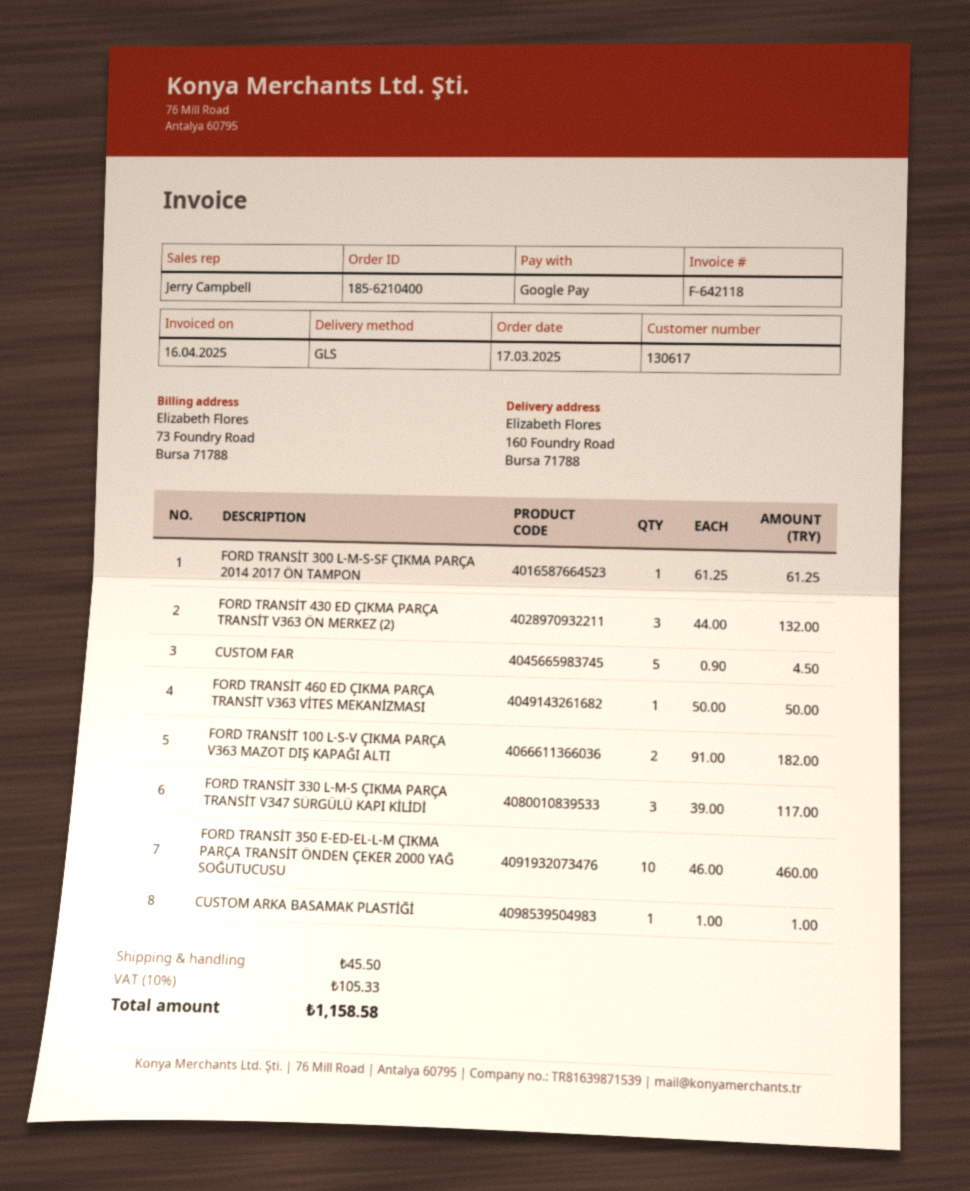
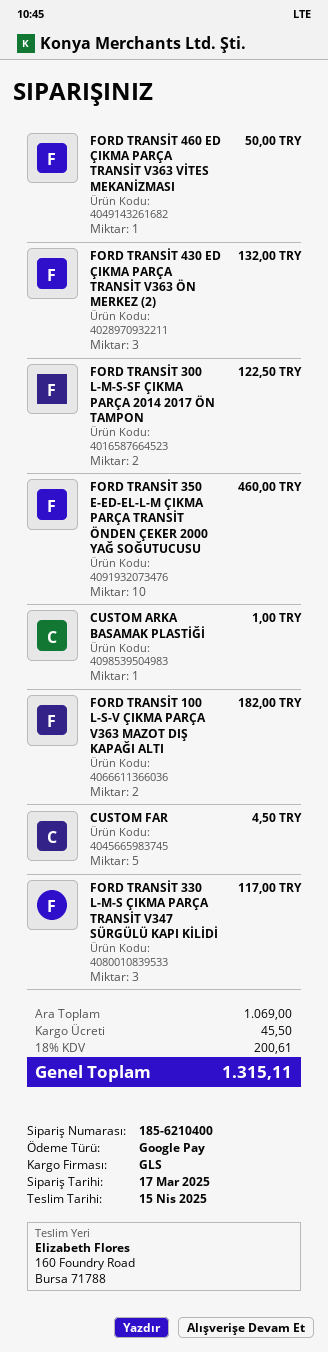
FORD TRANSİT 300 L-M-S-SF ÇIKMA PARÇA 2014 2017 ÖN TAMPON: 1 for 61.25 -> 2 for 122.50
tax: 10% = 105.33 -> 18% = 200.61
total: 1158.58 -> 1315.11

